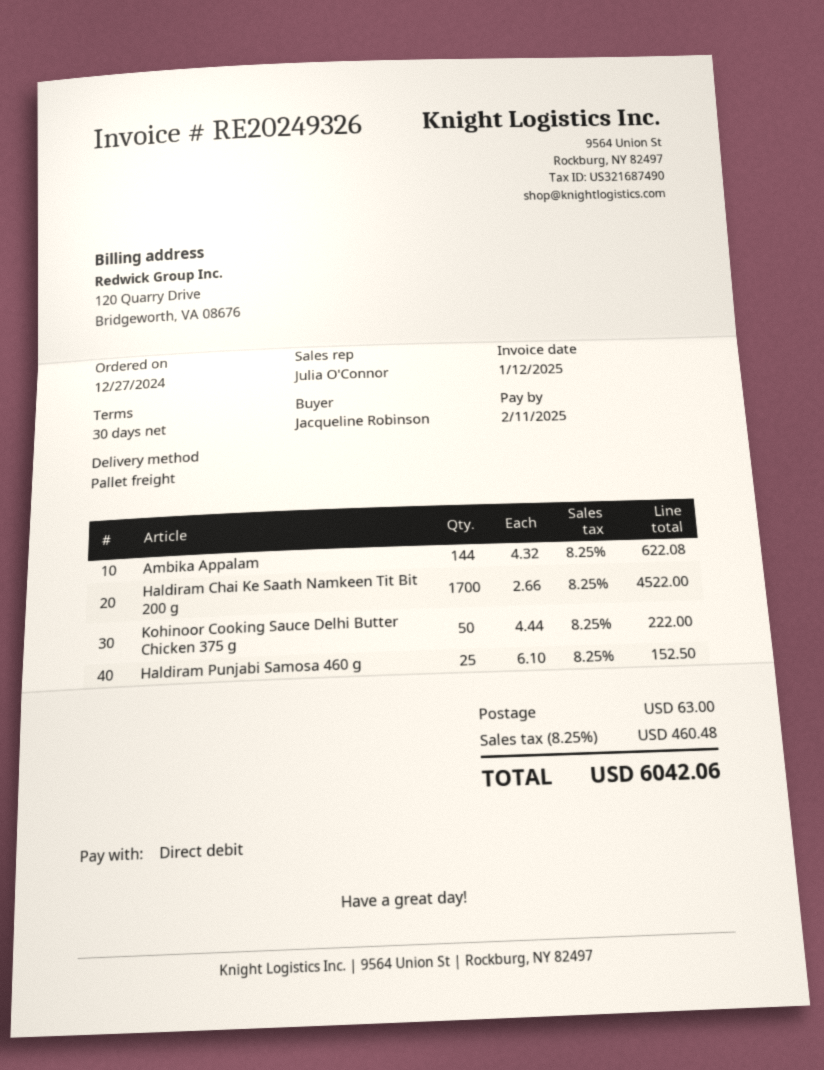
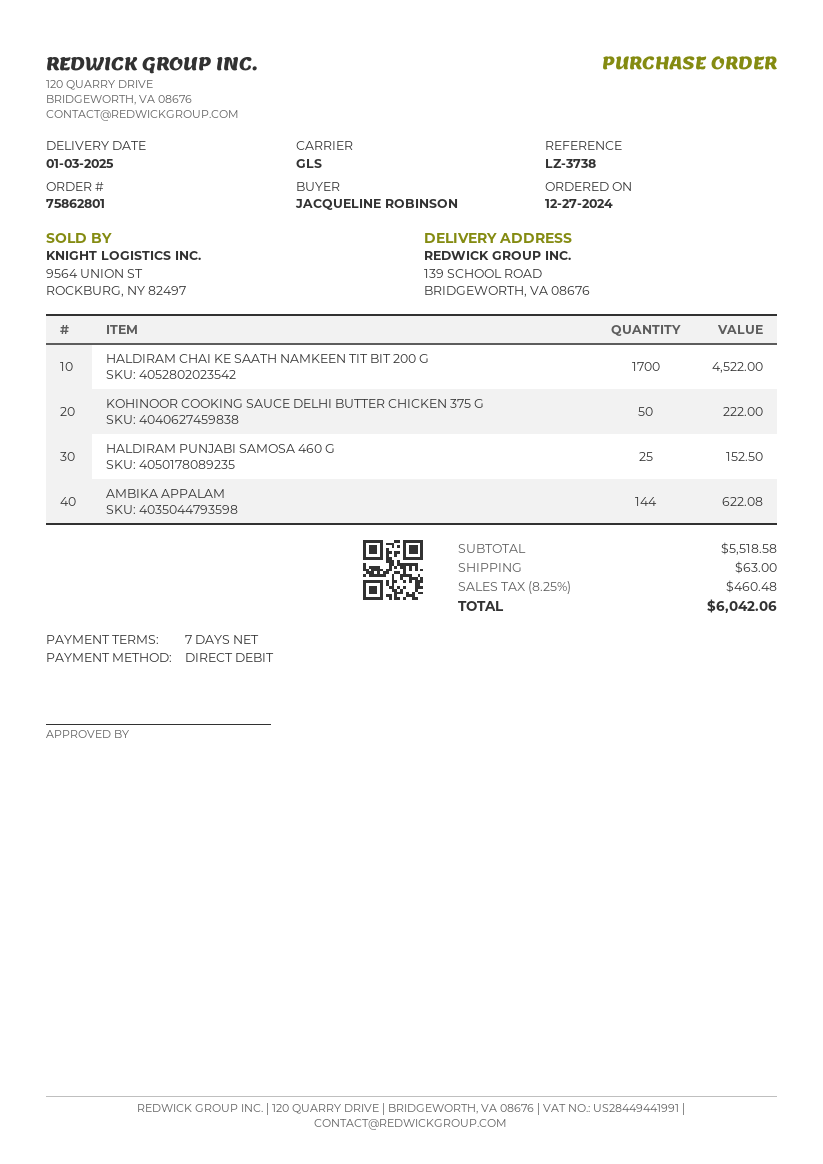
payment terms: 30 days -> 7 days
shipping method: pallet freight -> GLS

